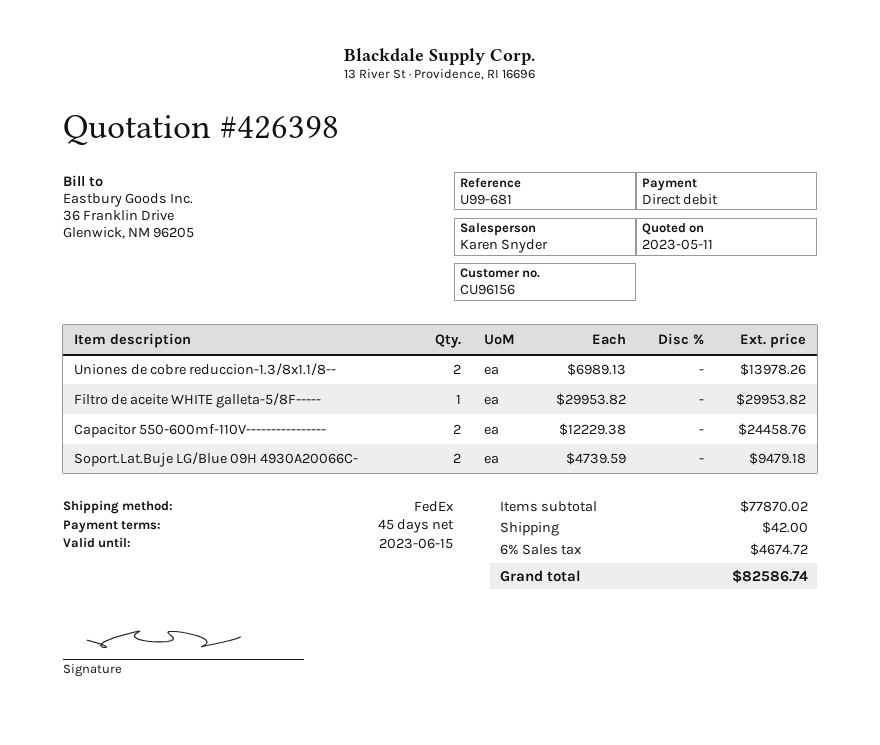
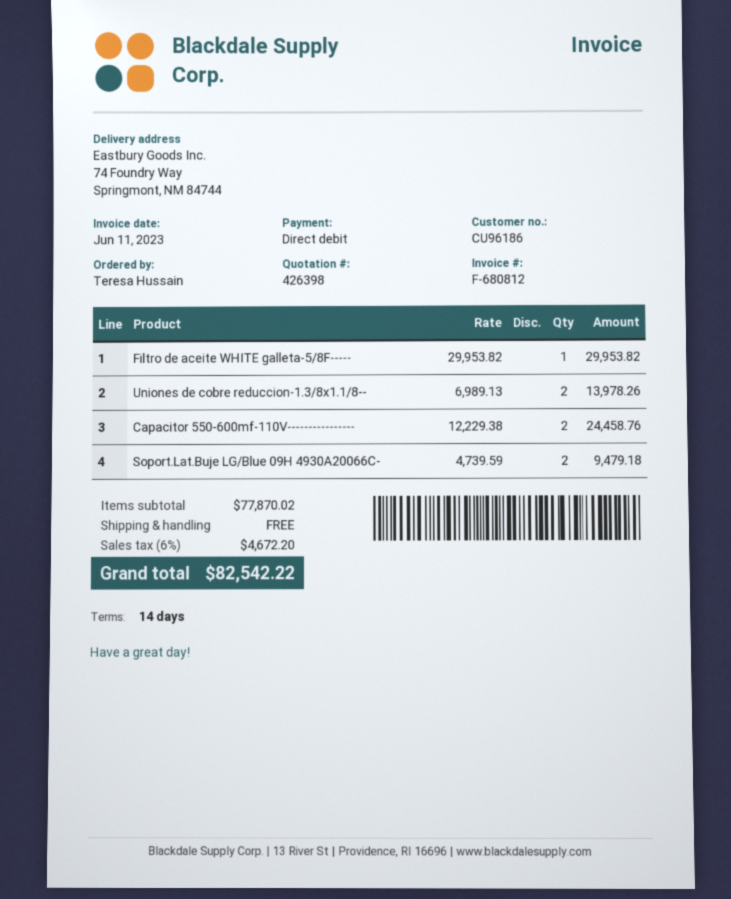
payment terms: 45 days -> 14 days
customer number: CU96156 -> CU96186
shipping: 42.00 -> 0.00
tax: 6% = 4674.72 -> 6% = 4672.20
total: 82586.74 -> 82542.22

